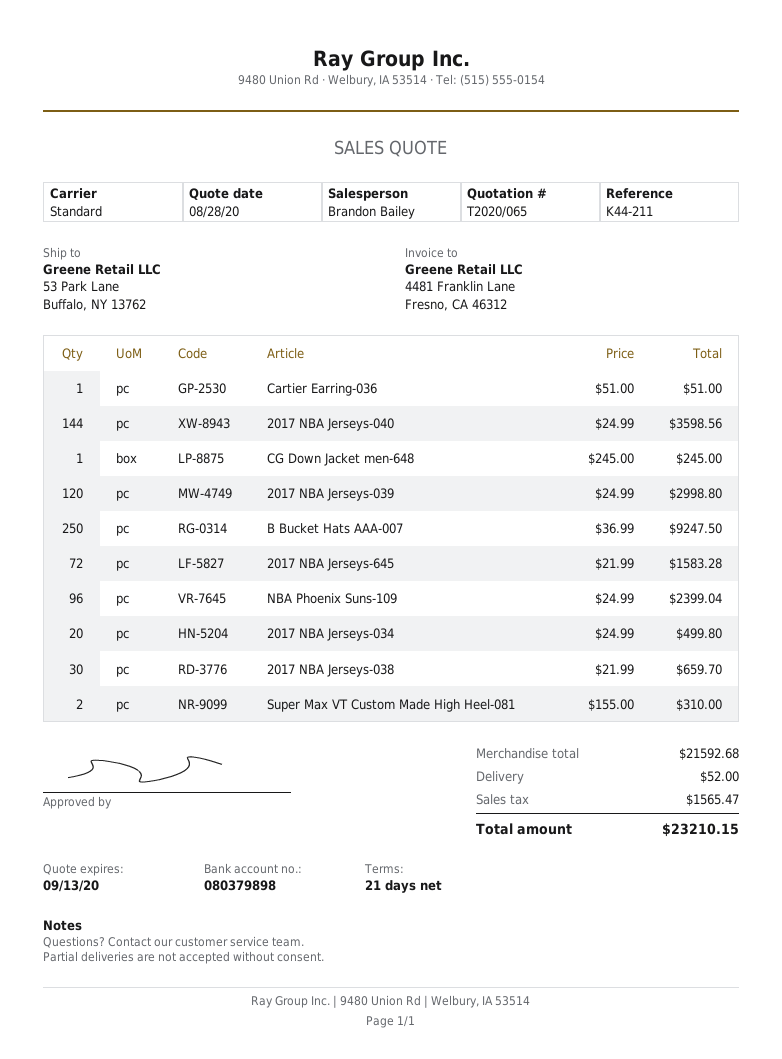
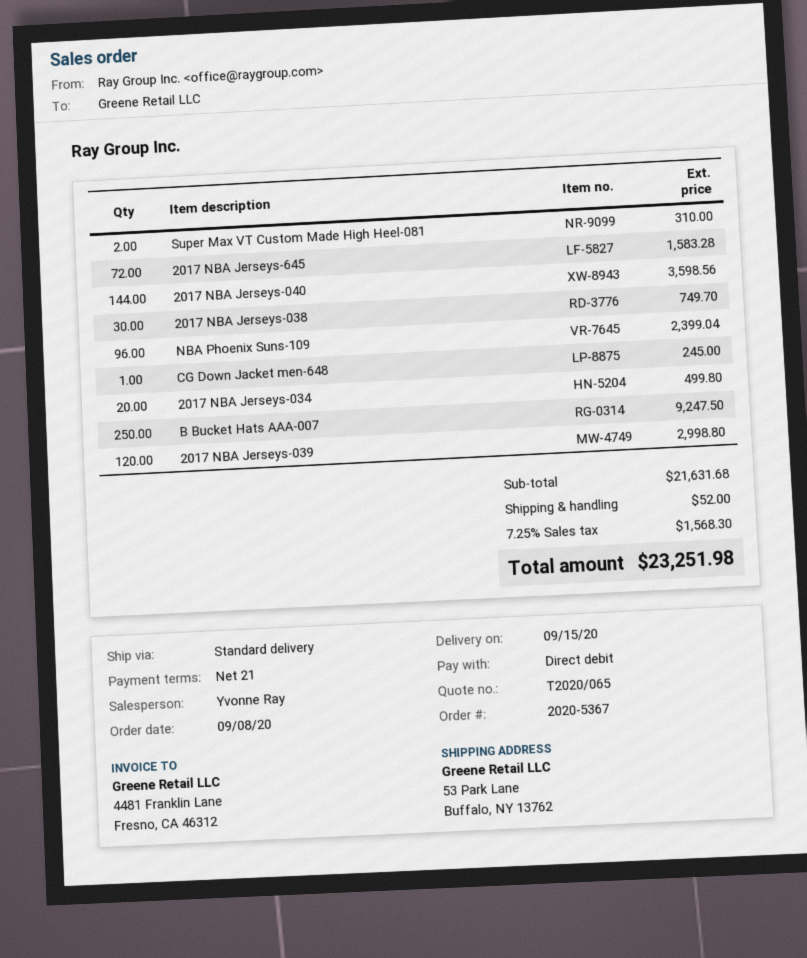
sales rep: Brandon Bailey -> Yvonne Ray
Cartier Earring-036: 1 for 51.00 -> none
2017 NBA Jerseys-038: 30 for 659.70 -> 30 for 749.70
subtotal: 21592.68 -> 21631.68
tax: 1565.47 -> 1568.30
total: 23210.15 -> 23251.98

